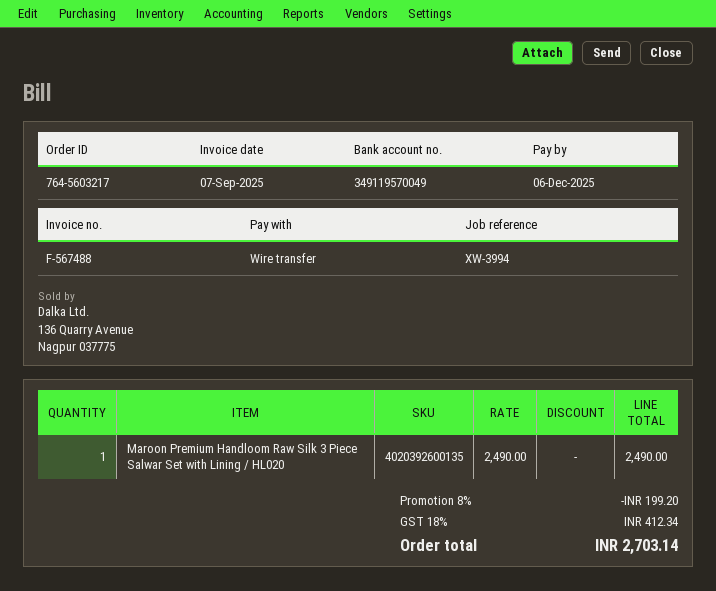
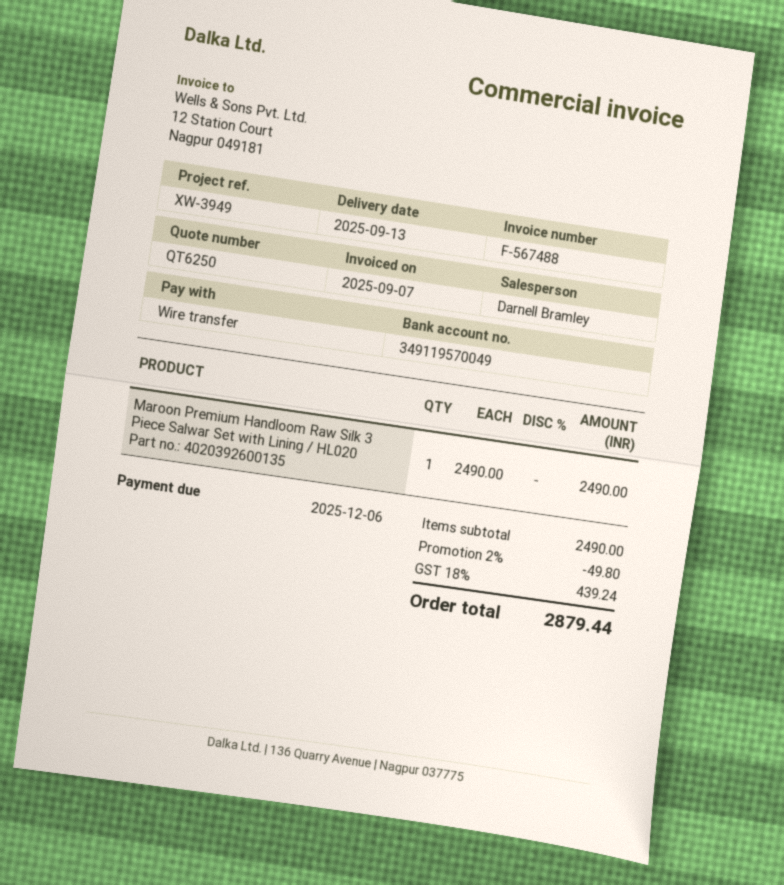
reference: XW-3994 -> XW-3949
discount: 8% = 199.20 -> 2% = 49.80
tax: 18% = 412.34 -> 18% = 439.24
total: 2703.14 -> 2879.44

